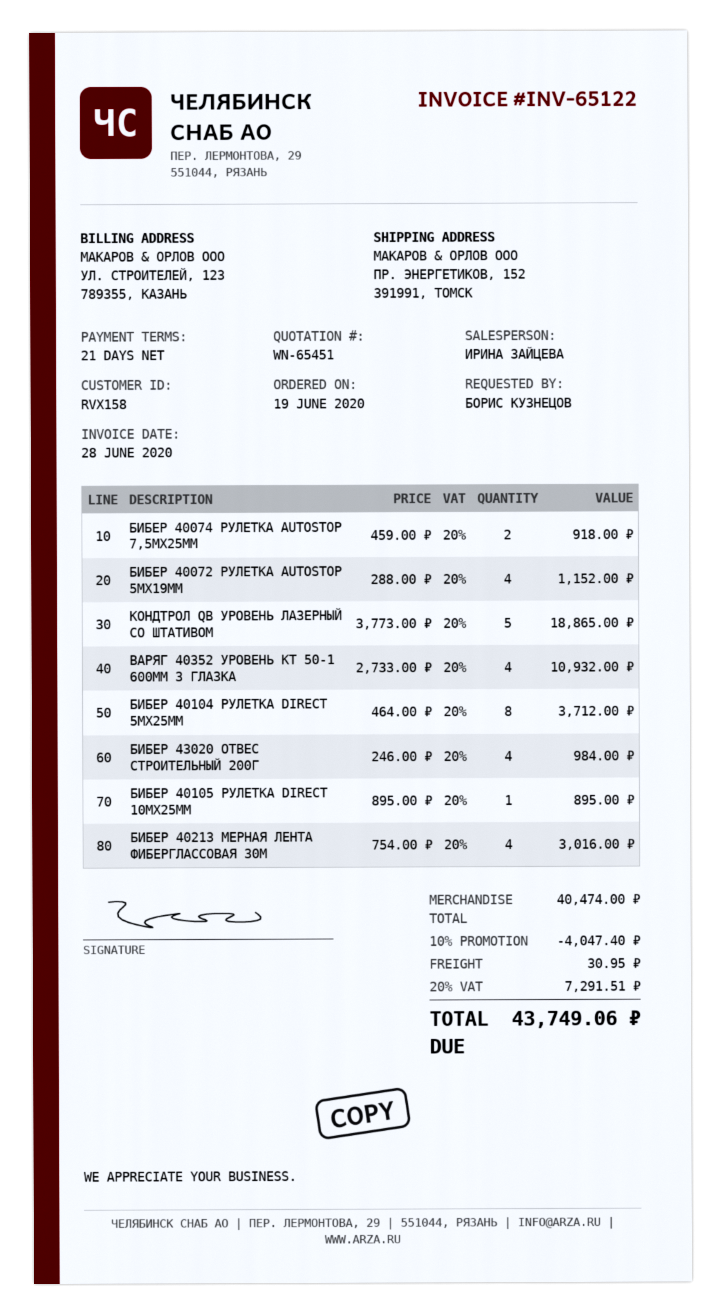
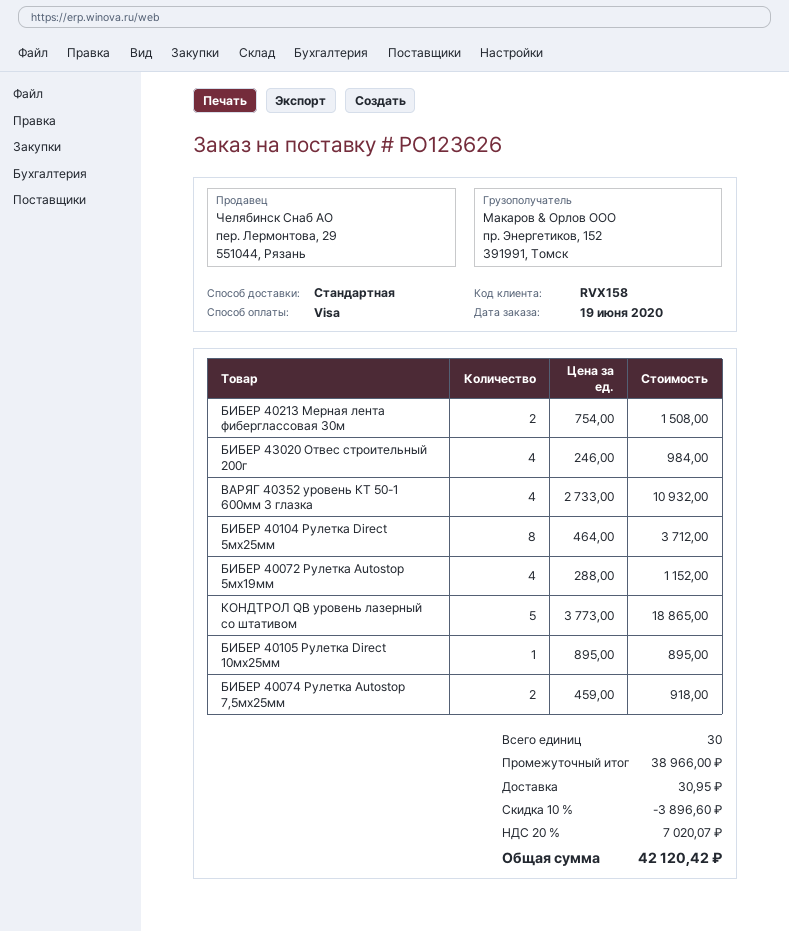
БИБЕР 40213 МЕРНАЯ ЛЕНТА ФИБЕРГЛАССОВАЯ 30М: 4 x 754.00 = 3016.00 -> 2 x 754.00 = 1508.00
subtotal: 40474.00 -> 38966.00
discount: 10% = 4047.40 -> 10% = 3896.60
tax: 20% = 7291.51 -> 20% = 7020.07
total: 43749.06 -> 42120.42

